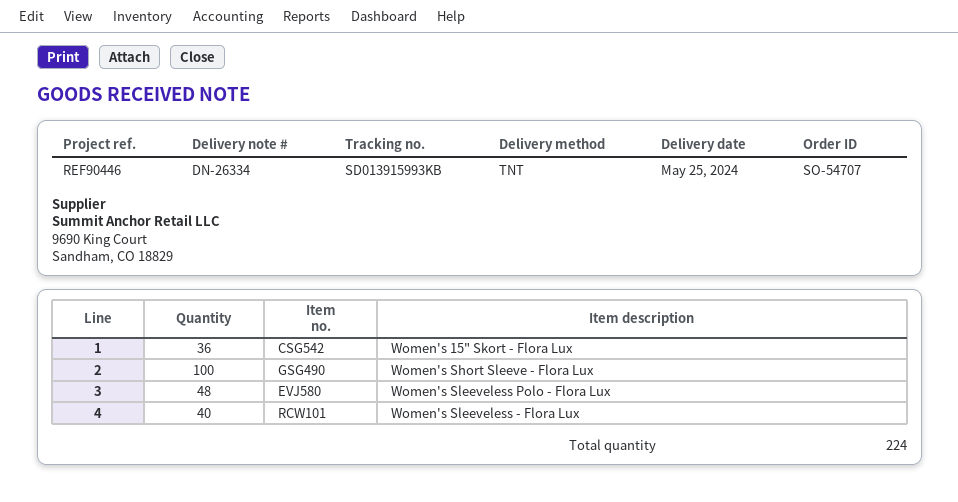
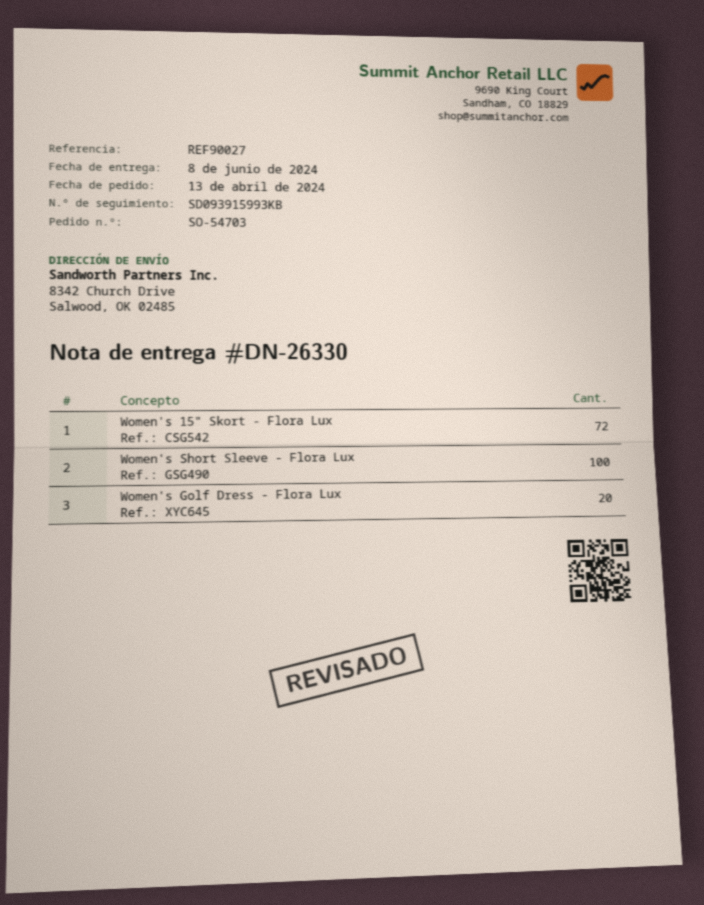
order number: SO-54707 -> SO-54703
delivery note number: DN-26334 -> DN-26330
delivery date: 2024-05-25 -> 2024-06-08
reference: REF90446 -> REF90027
tracking number: SD013915993KB -> SD093915993KB
Women's 15" Skort - Flora Lux: 36 -> 72
Women's Sleeveless Polo - Flora Lux: 48 -> none
Women's Sleeveless - Flora Lux: 40 -> none
Women's Golf Dress - Flora Lux: none -> 20

